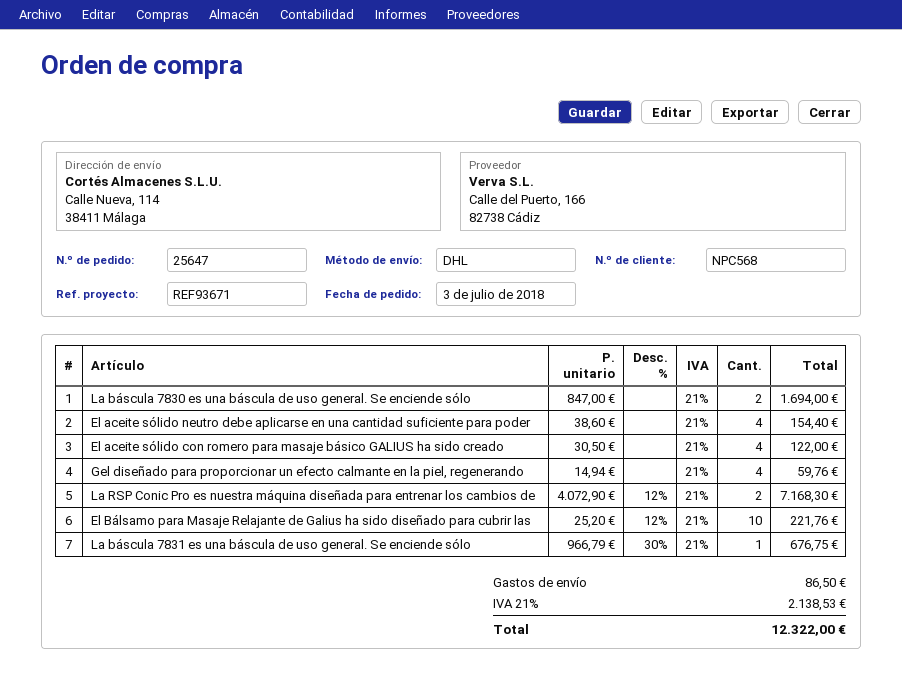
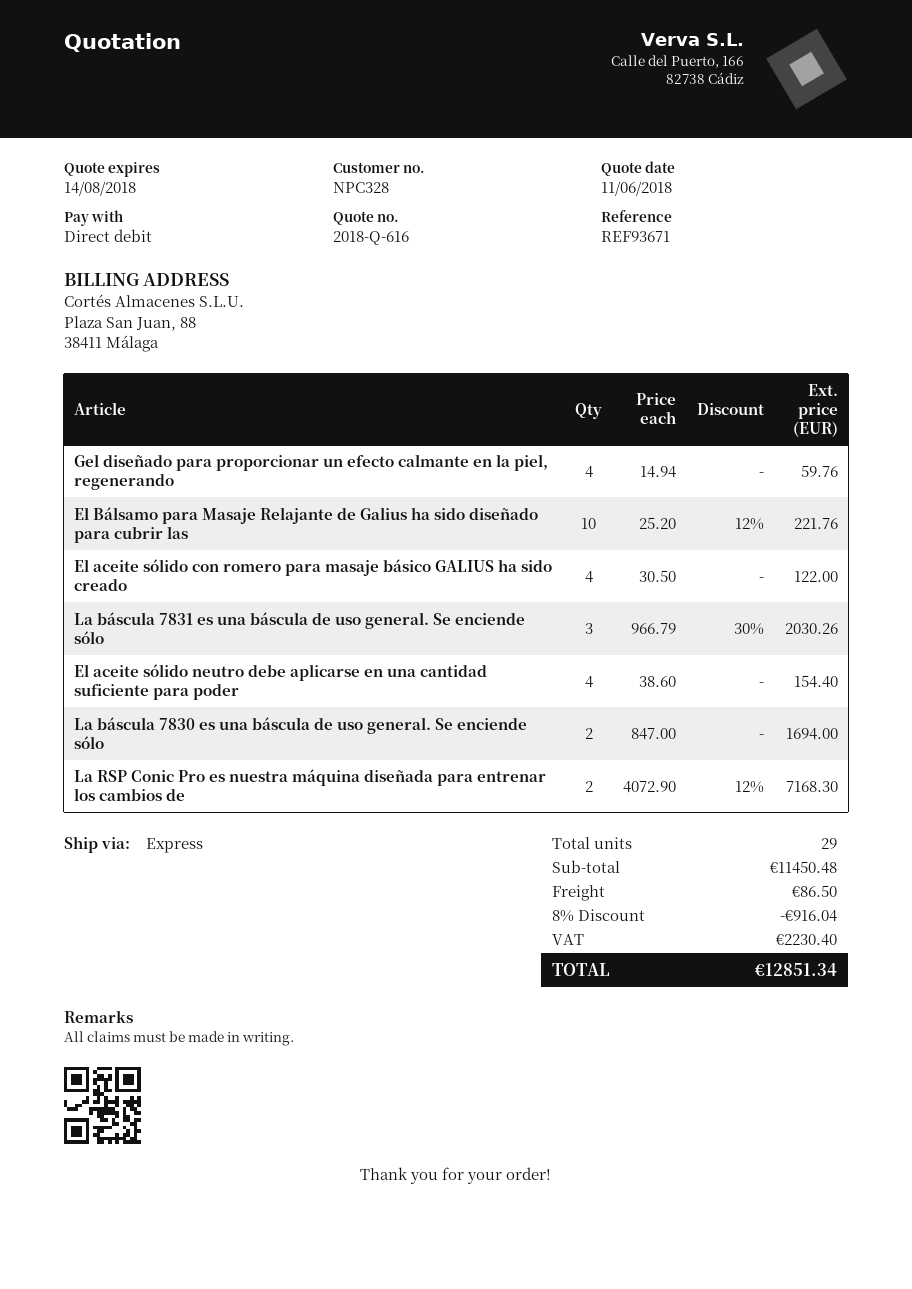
customer number: NPC568 -> NPC328
shipping method: DHL -> express
La báscula 7831 es una báscula de uso general. Se enciende sólo: 1 x 966.79 - 30% = 676.75 -> 3 x 966.79 - 30% = 2030.26
discount: none -> 8% = 916.04
tax: 2138.53 -> 2230.40
total: 12322.00 -> 12851.34

